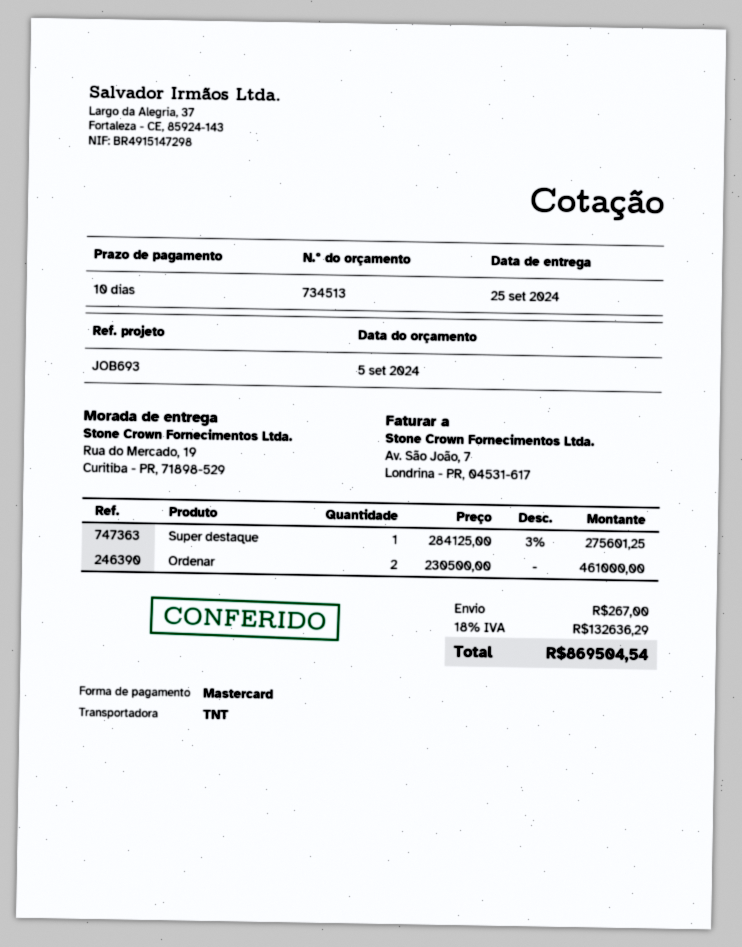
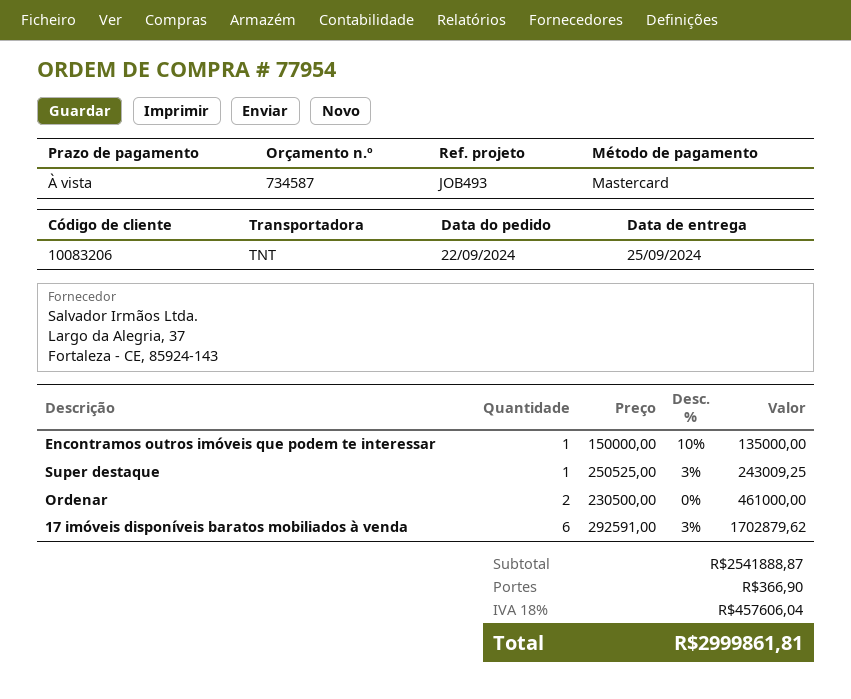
quote number: 734513 -> 734587
payment terms: 10 days -> on receipt
reference: JOB693 -> JOB493
Super destaque: 1 x 284125.00 - 3% = 275601.25 -> 1 x 250525.00 - 3% = 243009.25
Encontramos outros imóveis que podem te interessar: none -> 1 x 150000.00 - 10% = 135000.00
17 imóveis disponíveis baratos mobiliados à venda: none -> 6 x 292591.00 - 3% = 1702879.62
shipping: 267.00 -> 366.90
tax: 18% = 132636.29 -> 18% = 457606.04
total: 869504.54 -> 2999861.81

